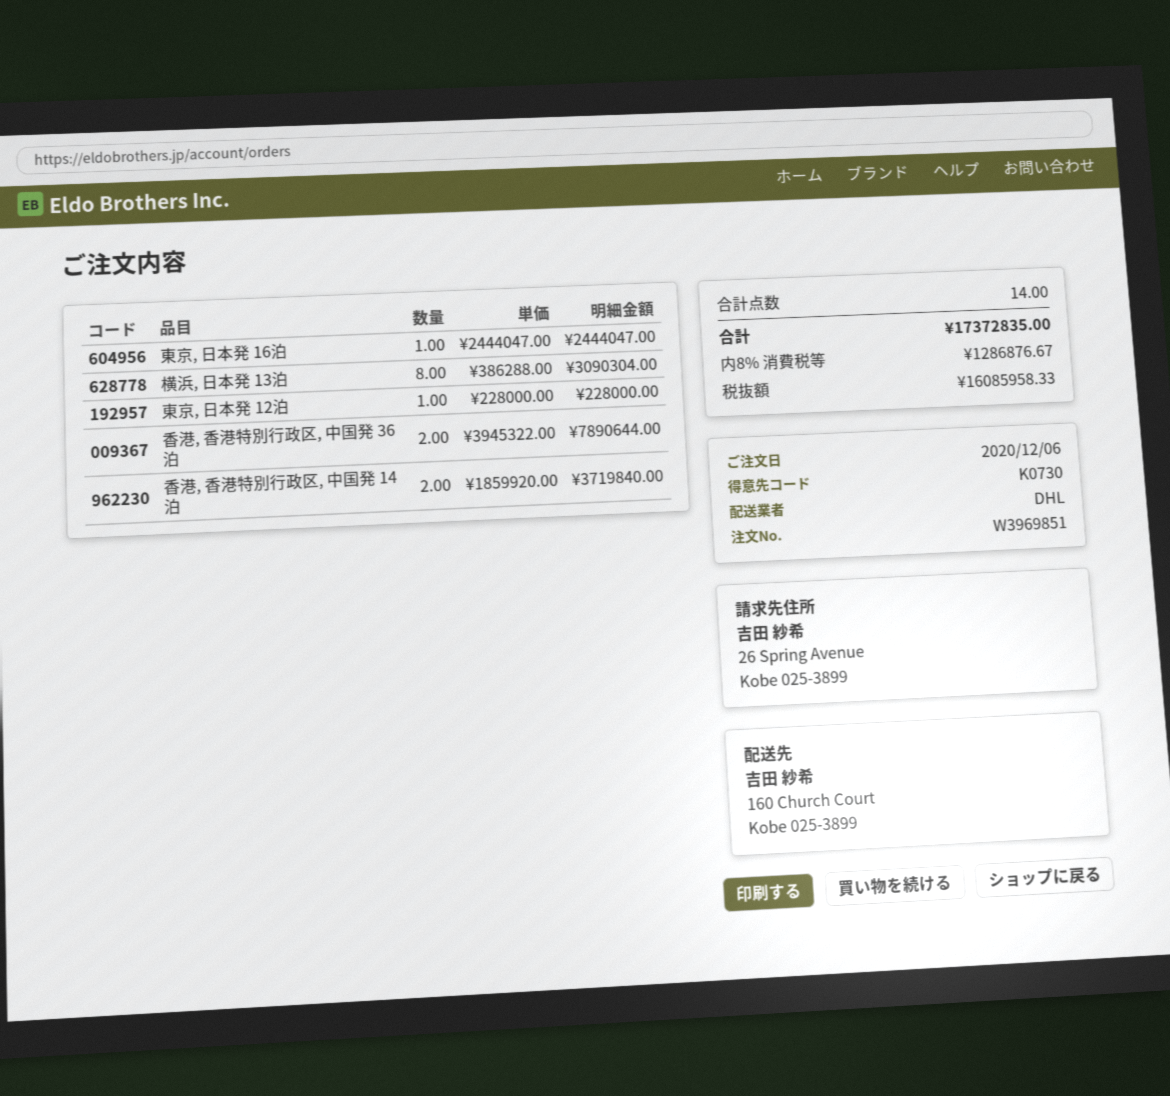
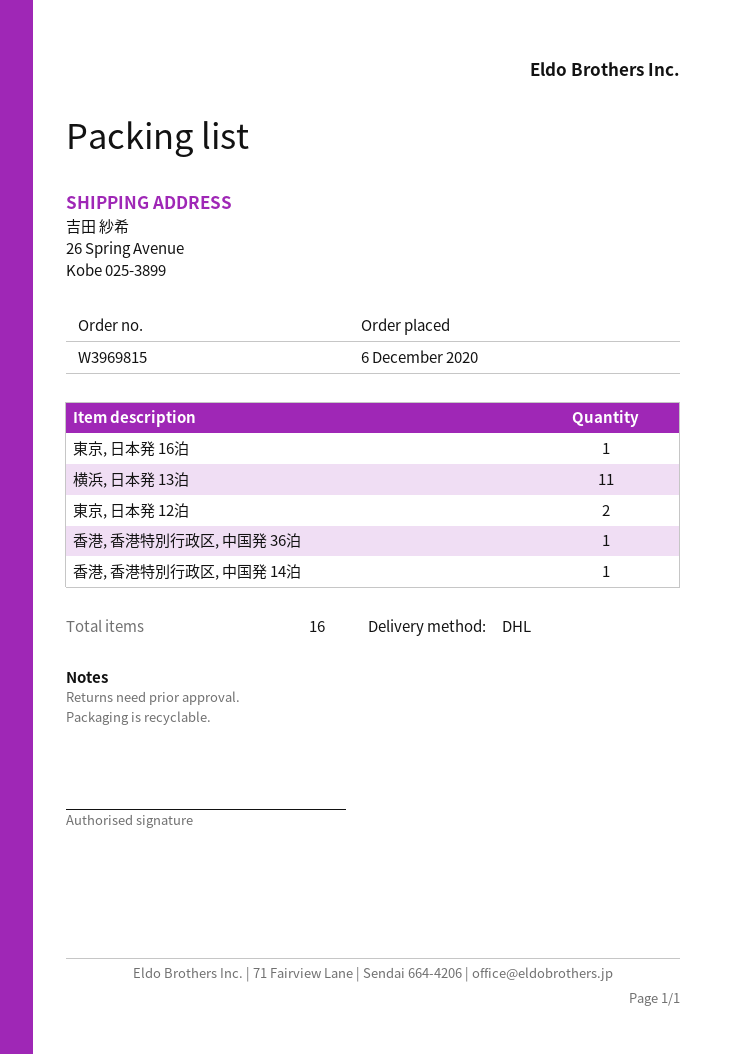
order number: W3969851 -> W3969815
ship to: 160 Church Court, Kobe 025-3899 -> 26 Spring Avenue, Kobe 025-3899
横浜, 日本発 13泊: 8 -> 11
東京, 日本発 12泊: 1 -> 2
香港, 香港特別行政区, 中国発 36泊: 2 -> 1
香港, 香港特別行政区, 中国発 14泊: 2 -> 1
total quantity: 14 -> 16

